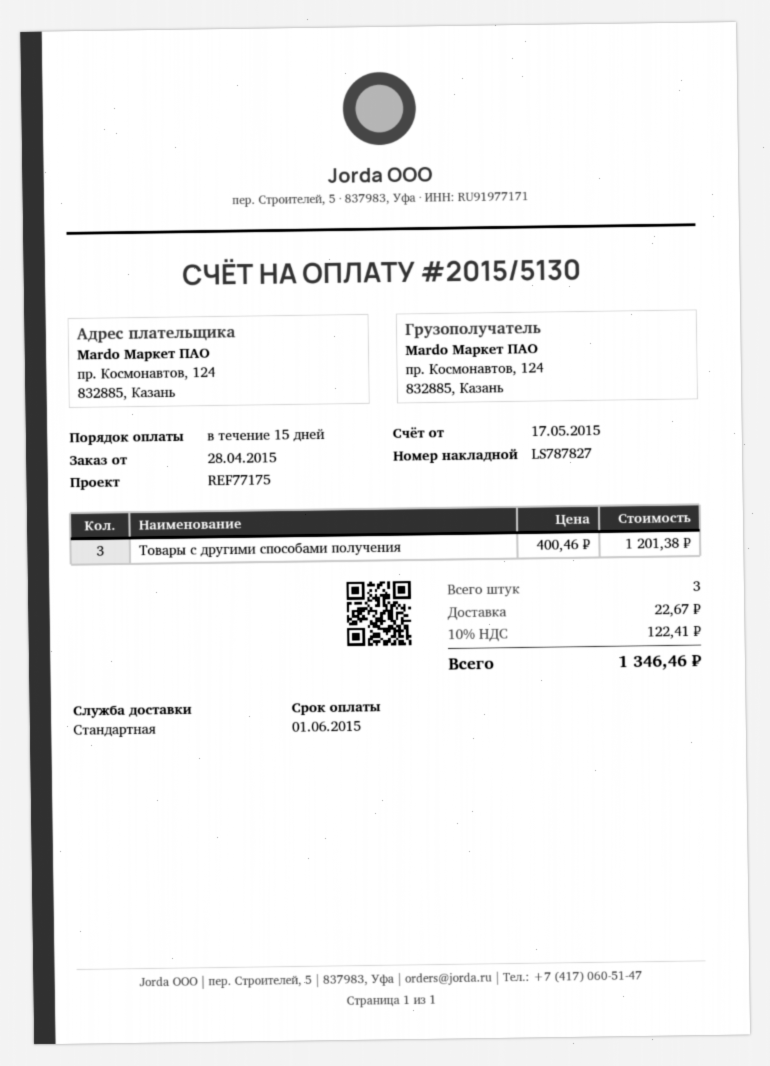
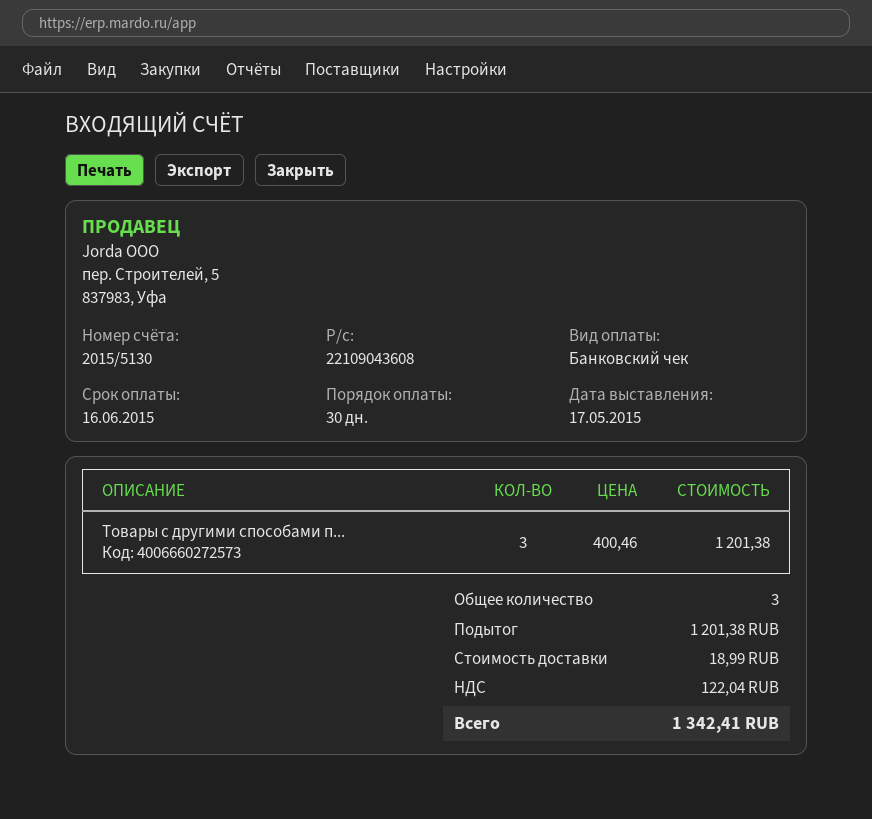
payment terms: 15 days -> 30 days
due date: 2015-06-01 -> 2015-06-16
shipping: 22.67 -> 18.99
tax: 122.41 -> 122.04
total: 1346.46 -> 1342.41

